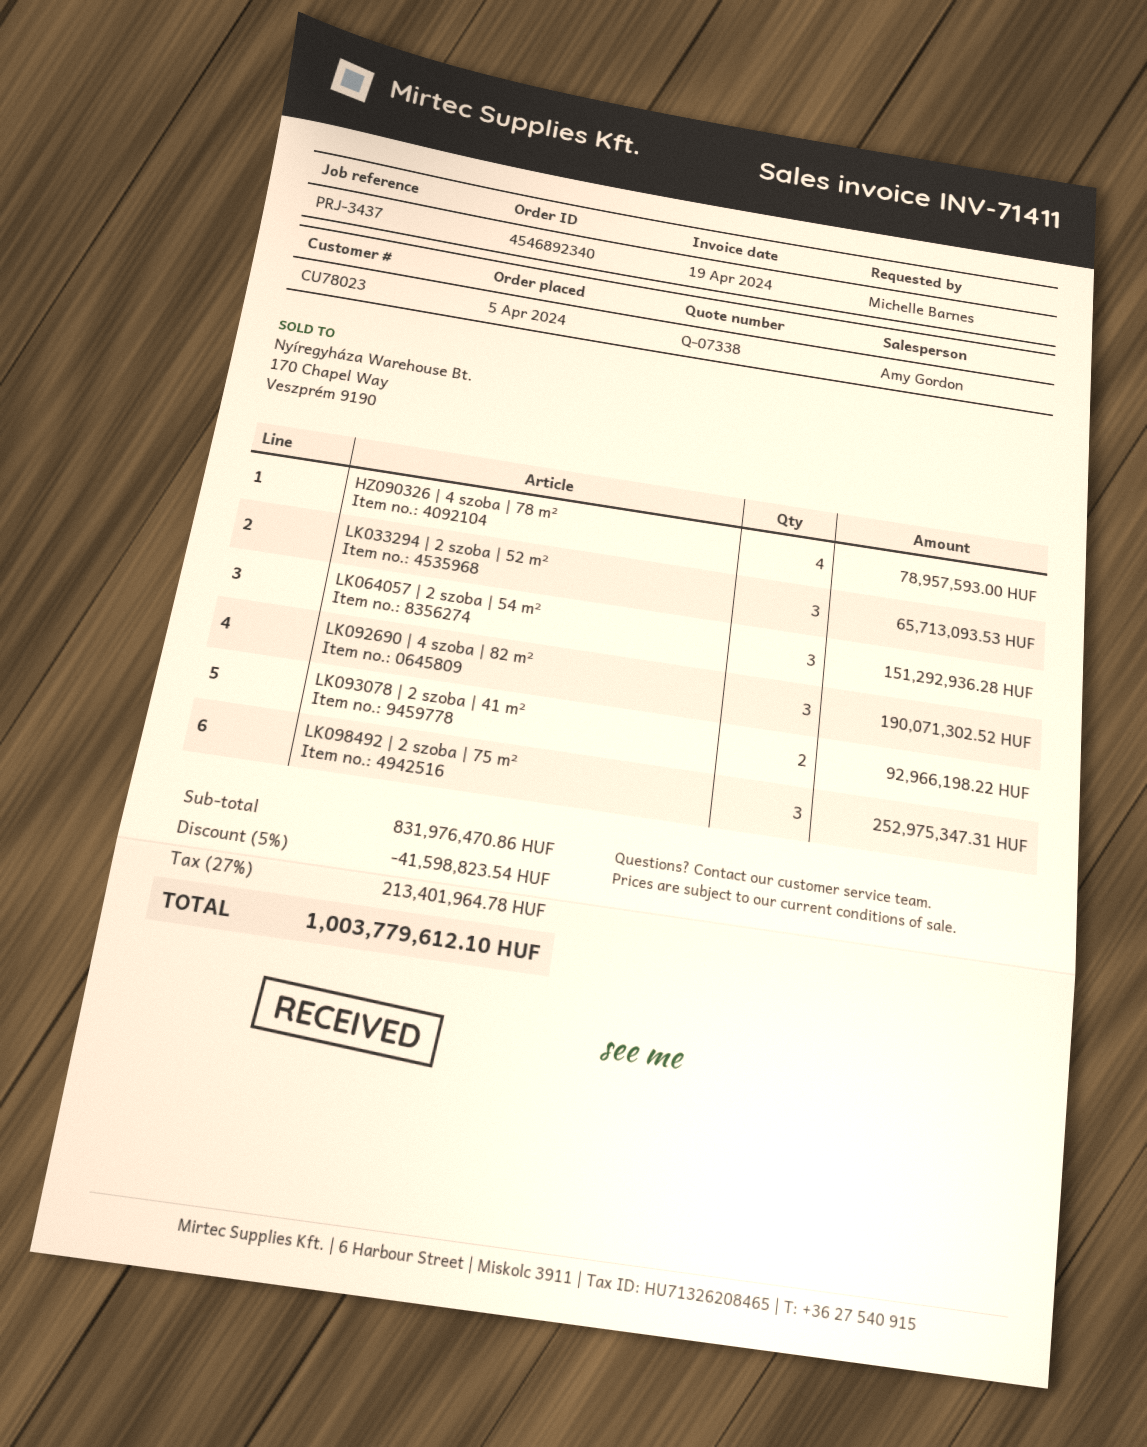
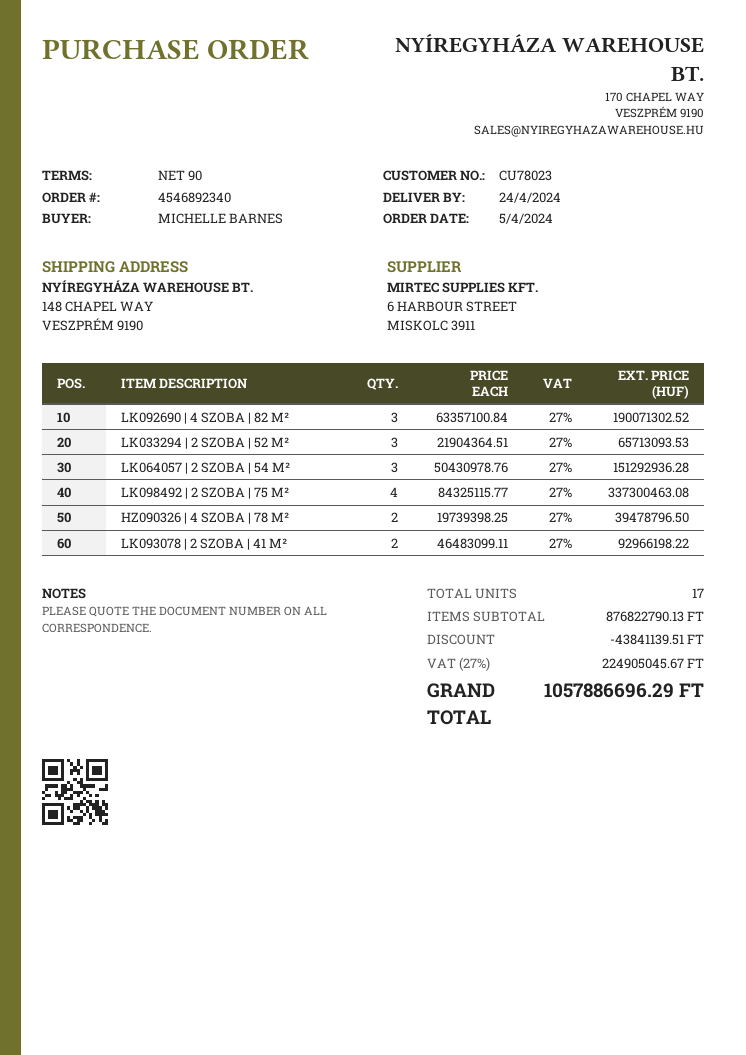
HZ090326 | 4 szoba | 78 m²: 4 for 78957593.00 -> 2 for 39478796.50
LK098492 | 2 szoba | 75 m²: 3 for 252975347.31 -> 4 for 337300463.08
subtotal: 831976470.86 -> 876822790.13
discount: 41598823.54 -> 43841139.51
tax: 27% = 213401964.78 -> 27% = 224905045.67
total: 1003779612.10 -> 1057886696.29

